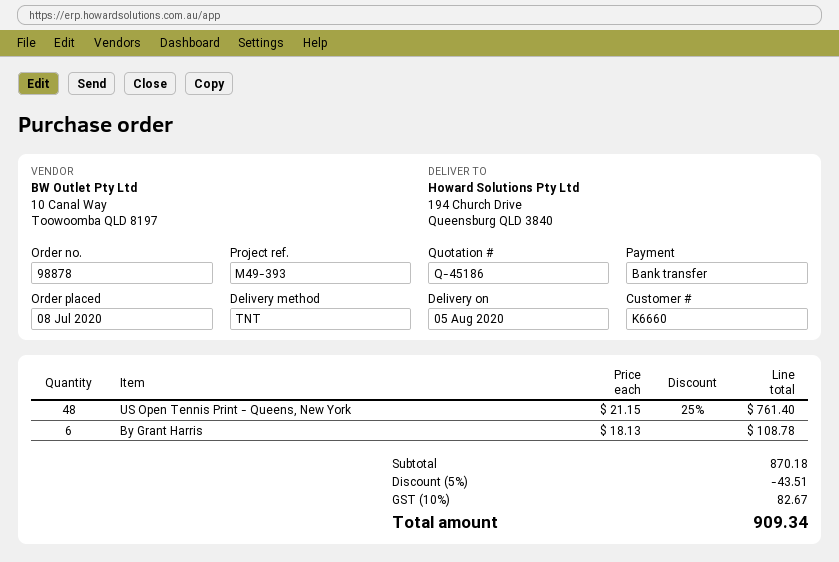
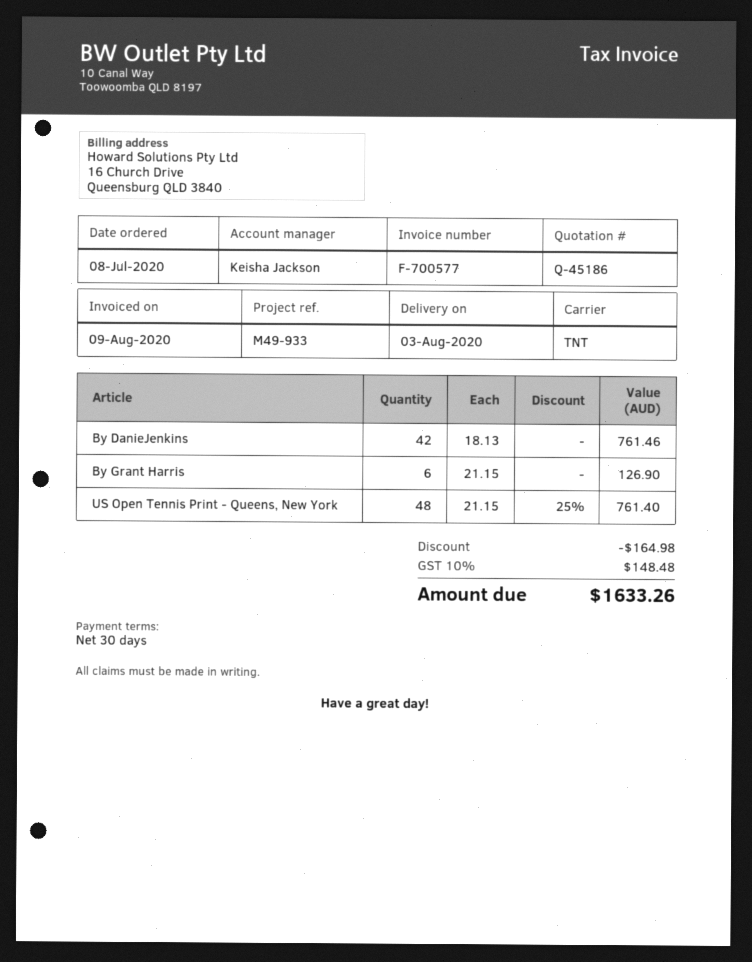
delivery date: 2020-08-05 -> 2020-08-03
reference: M49-393 -> M49-933
By Grant Harris: 6 x 18.13 = 108.78 -> 6 x 21.15 = 126.90
By DanieJenkins: none -> 42 x 18.13 = 761.46
discount: 43.51 -> 164.98
tax: 10% = 82.67 -> 10% = 148.48
total: 909.34 -> 1633.26

